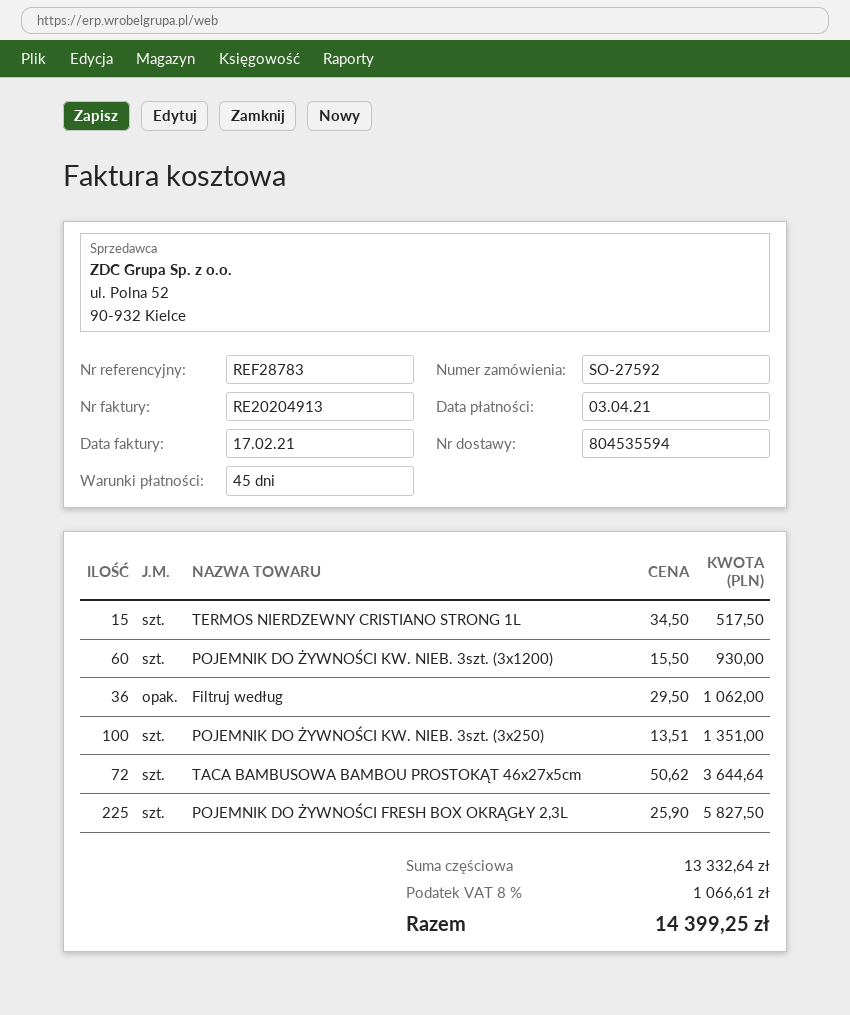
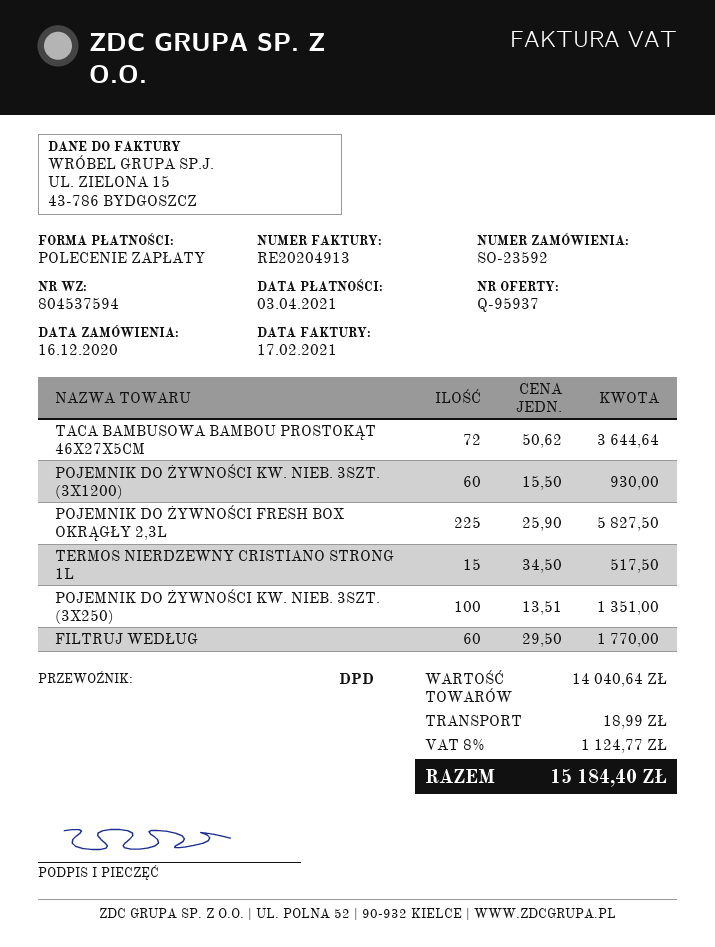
order number: SO-27592 -> SO-23592
delivery note number: 804535594 -> 804537594
Filtruj według: 36 x 29.50 = 1062.00 -> 60 x 29.50 = 1770.00
subtotal: 13332.64 -> 14040.64
shipping: none -> 18.99
tax: 8% = 1066.61 -> 8% = 1124.77
total: 14399.25 -> 15184.40

